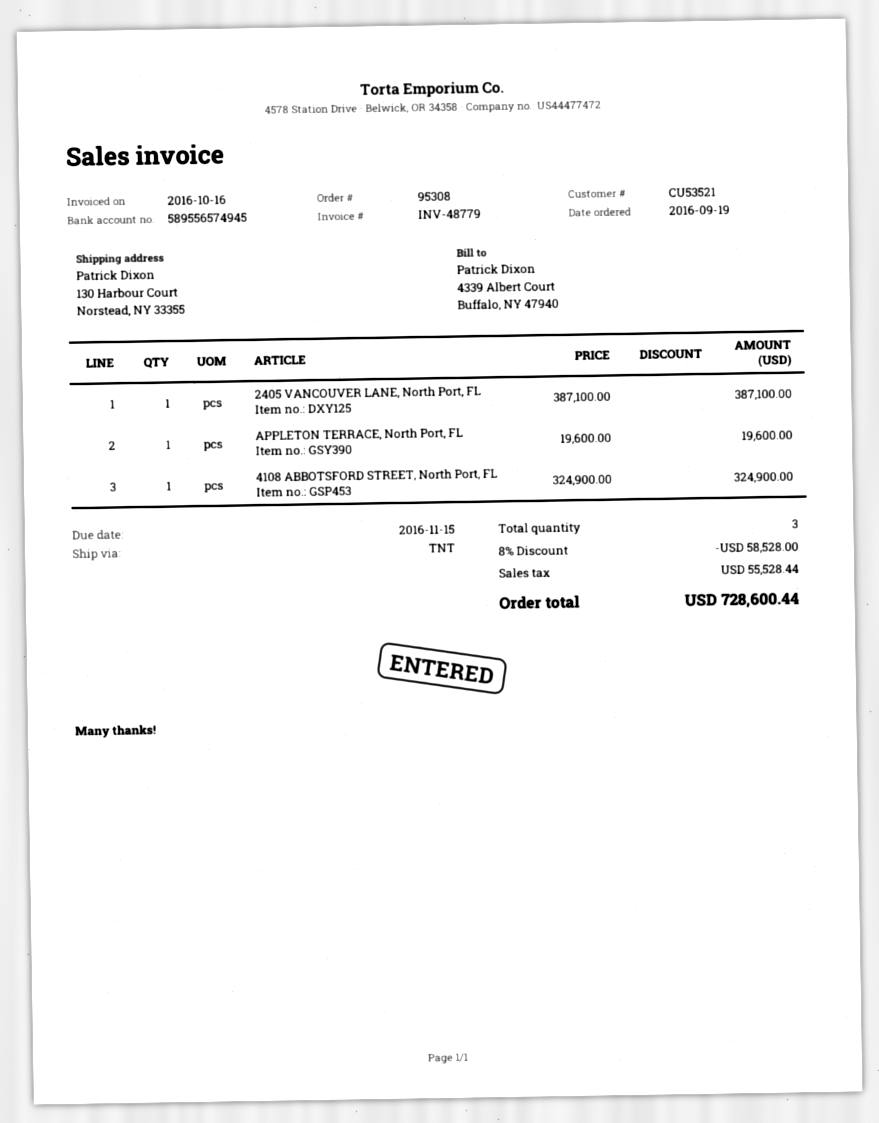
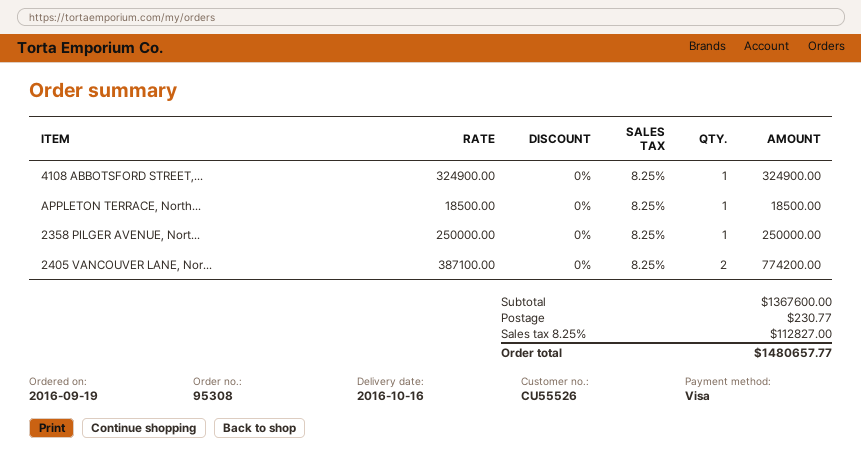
customer number: CU53521 -> CU55526
2405 VANCOUVER LANE, North Port, FL: 1 x 387100.00 = 387100.00 -> 2 x 387100.00 = 774200.00
APPLETON TERRACE, North Port, FL: 1 x 19600.00 = 19600.00 -> 1 x 18500.00 = 18500.00
2358 PILGER AVENUE, Nort...: none -> 1 x 250000.00 = 250000.00
discount: 8% = 58528.00 -> none
shipping: none -> 230.77
tax: 55528.44 -> 112827.00
total: 728600.44 -> 1480657.77

